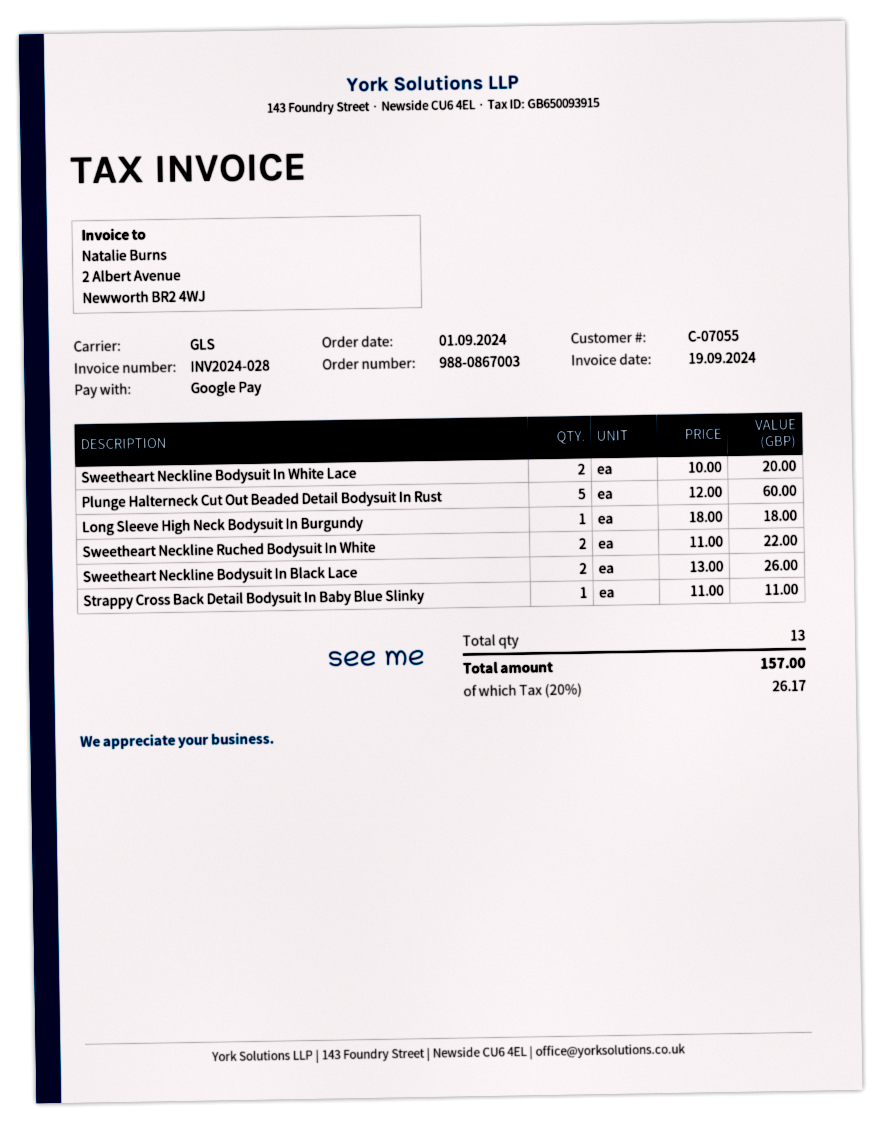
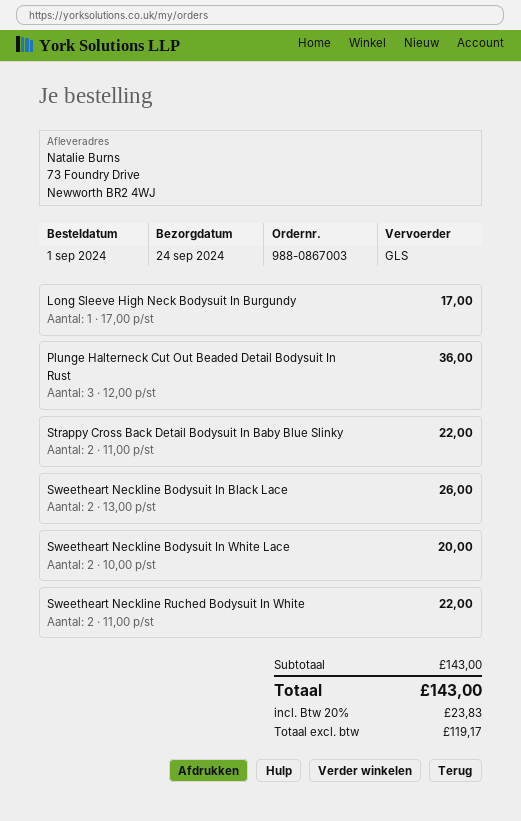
Plunge Halterneck Cut Out Beaded Detail Bodysuit In Rust: 5 x 12.00 = 60.00 -> 3 x 12.00 = 36.00
Long Sleeve High Neck Bodysuit In Burgundy: 1 x 18.00 = 18.00 -> 1 x 17.00 = 17.00
Strappy Cross Back Detail Bodysuit In Baby Blue Slinky: 1 x 11.00 = 11.00 -> 2 x 11.00 = 22.00
tax: 20% = 26.17 -> 20% = 23.83
total: 157.00 -> 143.00

